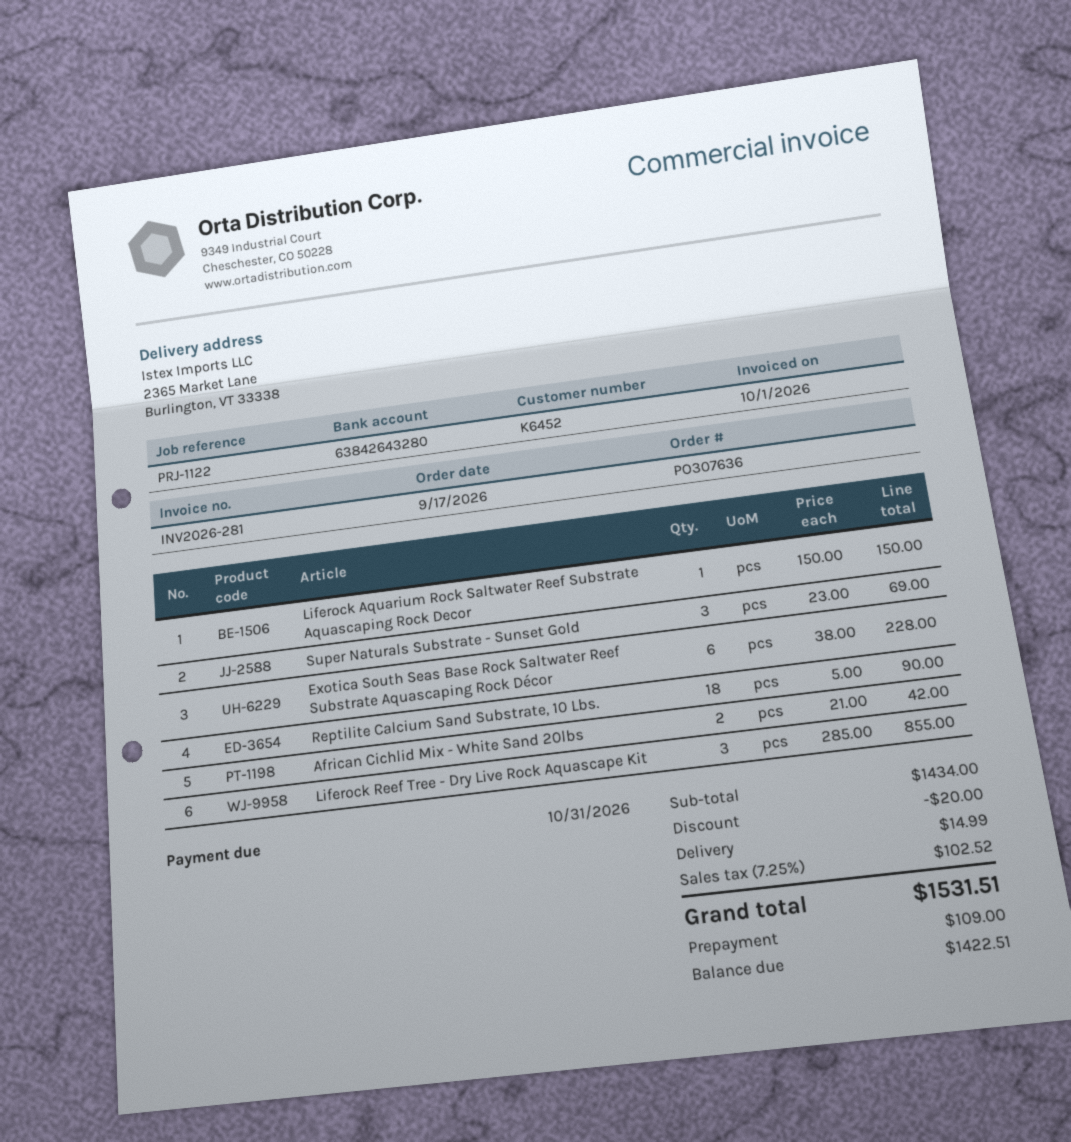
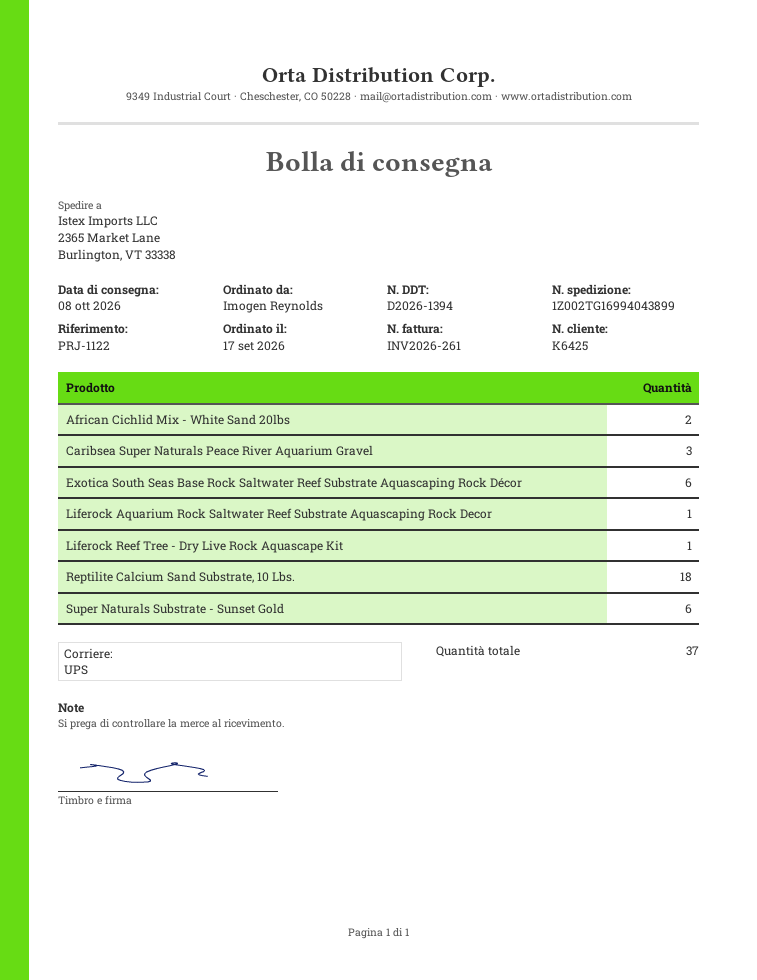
invoice number: INV2026-281 -> INV2026-261
customer number: K6452 -> K6425
Super Naturals Substrate - Sunset Gold: 3 -> 6
Liferock Reef Tree - Dry Live Rock Aquascape Kit: 3 -> 1
Caribsea Super Naturals Peace River Aquarium Gravel: none -> 3

